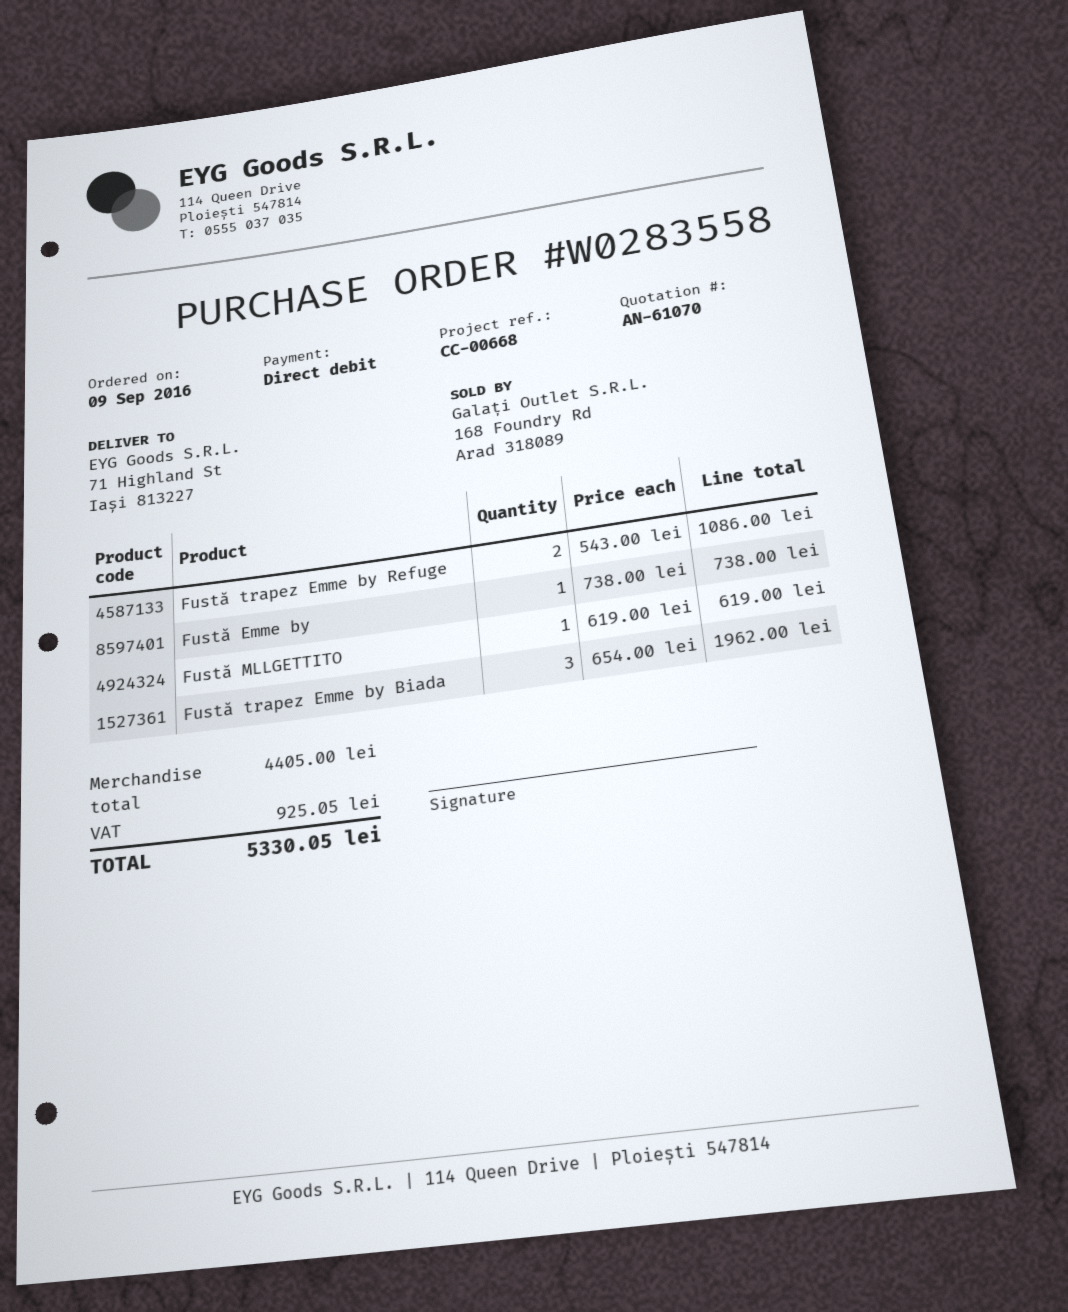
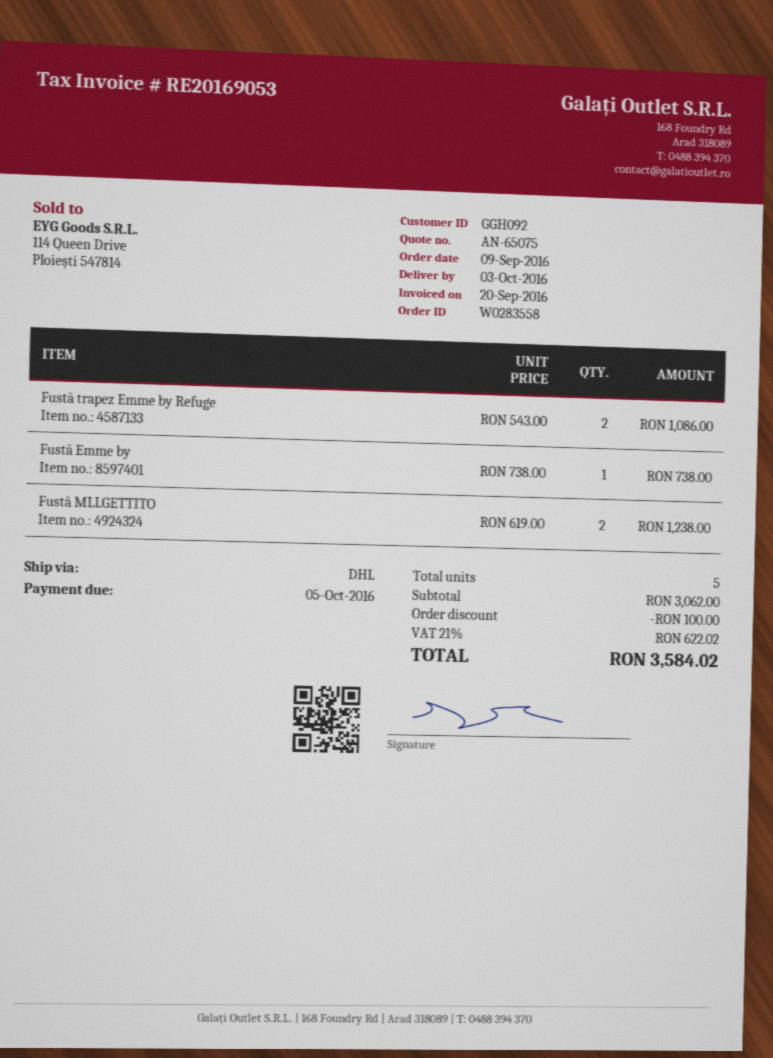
quote number: AN-61070 -> AN-65075
Fustă MLLGETTITO: 1 x 619.00 = 619.00 -> 2 x 619.00 = 1238.00
Fustă trapez Emme by Biada: 3 x 654.00 = 1962.00 -> none
subtotal: 4405.00 -> 3062.00
discount: none -> 100.00
tax: 925.05 -> 622.02
total: 5330.05 -> 3584.02

